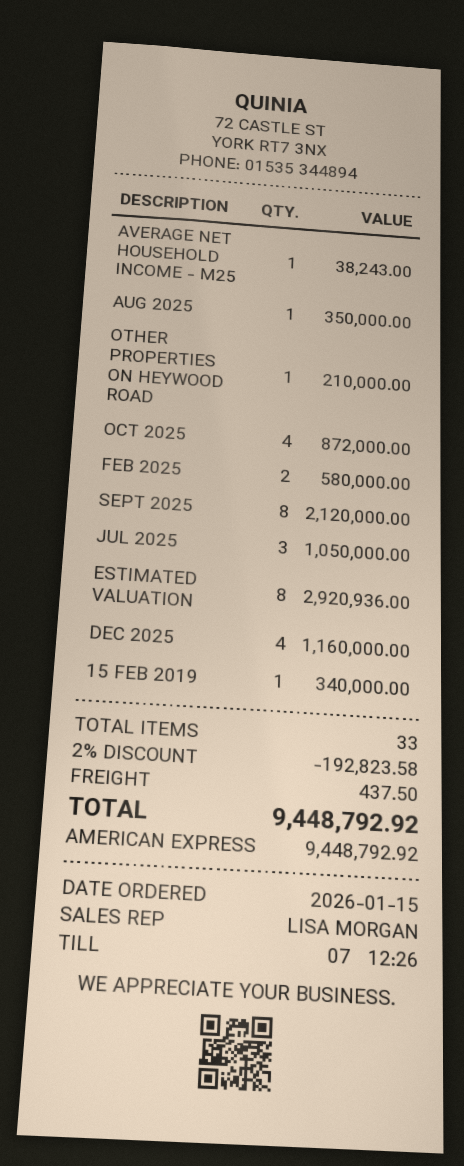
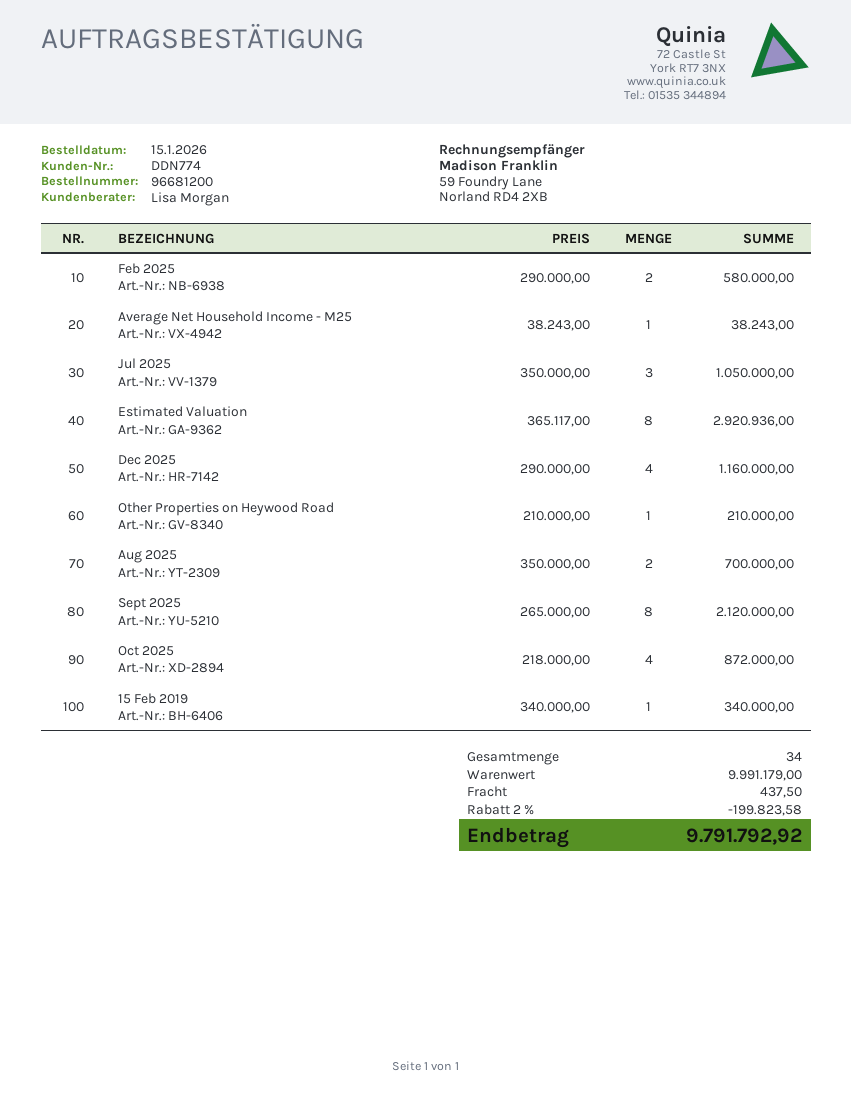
AUG 2025: 1 for 350000.00 -> 2 for 700000.00
total quantity: 33 -> 34
discount: 2% = 192823.58 -> 2% = 199823.58
total: 9448792.92 -> 9791792.92

